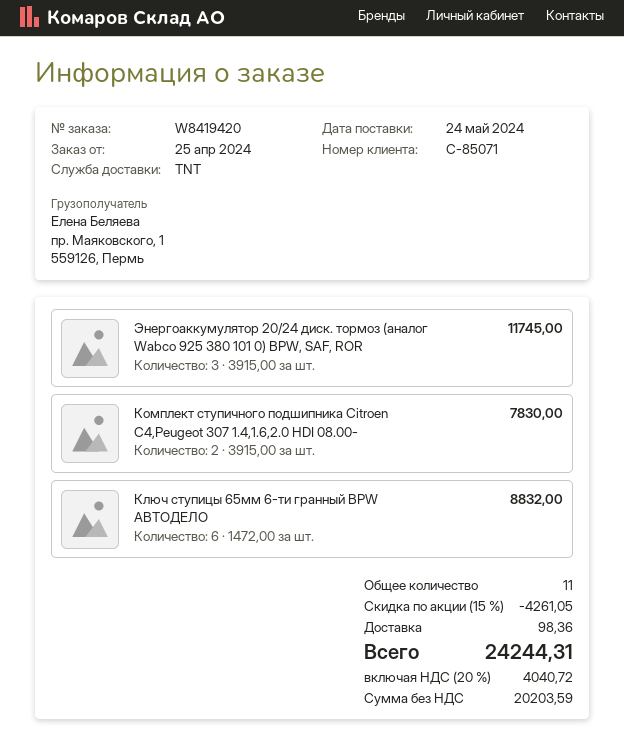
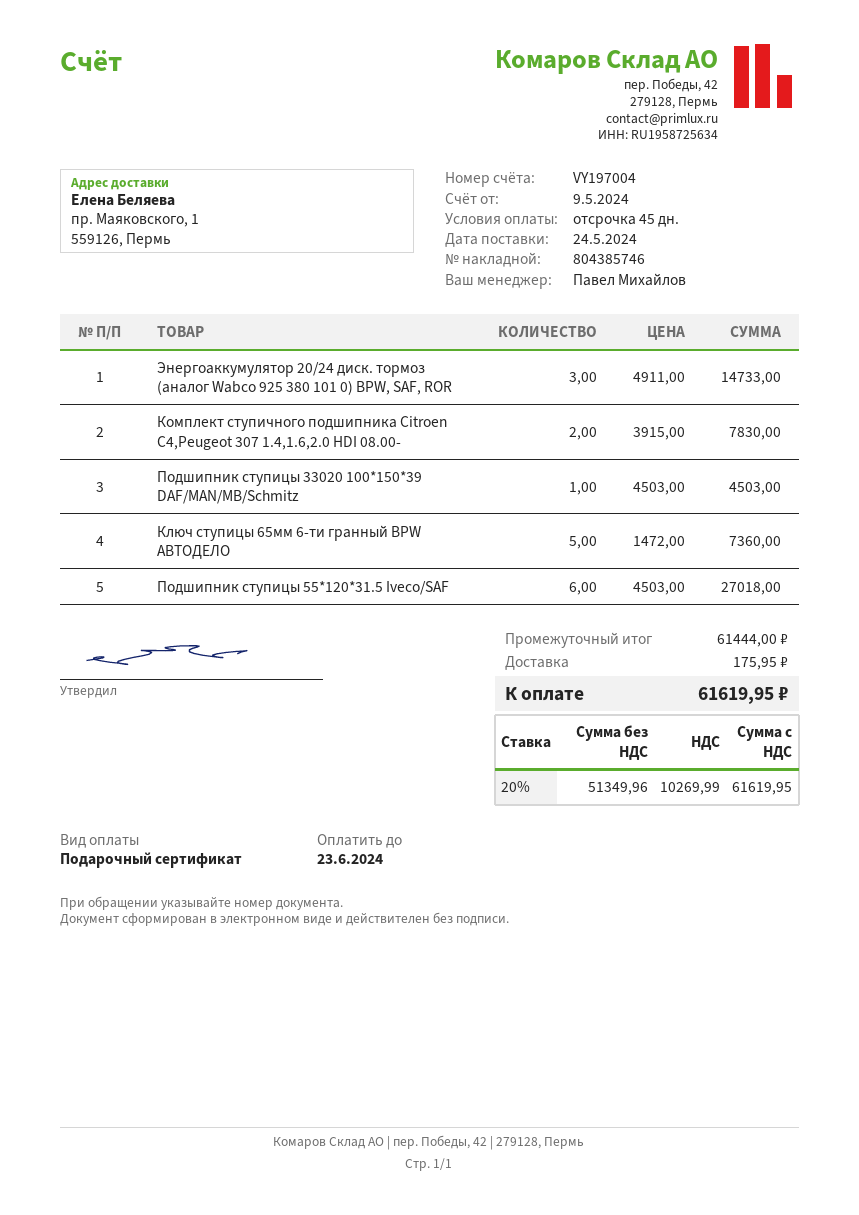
Энергоаккумулятор 20/24 диск. тормоз (аналог Wabco 925 380 101 0) BPW, SAF, ROR: 3 x 3915.00 = 11745.00 -> 3 x 4911.00 = 14733.00
Ключ ступицы 65мм 6-ти гранный BPW АВТОДЕЛО: 6 x 1472.00 = 8832.00 -> 5 x 1472.00 = 7360.00
Подшипник ступицы 33020 100*150*39 DAF/MAN/MB/Schmitz: none -> 1 x 4503.00 = 4503.00
Подшипник ступицы 55*120*31.5 Iveco/SAF: none -> 6 x 4503.00 = 27018.00
discount: 15% = 4261.05 -> none
shipping: 98.36 -> 175.95
net: 20203.59 -> 51349.96
tax: 20% = 4040.72 -> 20% = 10269.99
total: 24244.31 -> 61619.95

